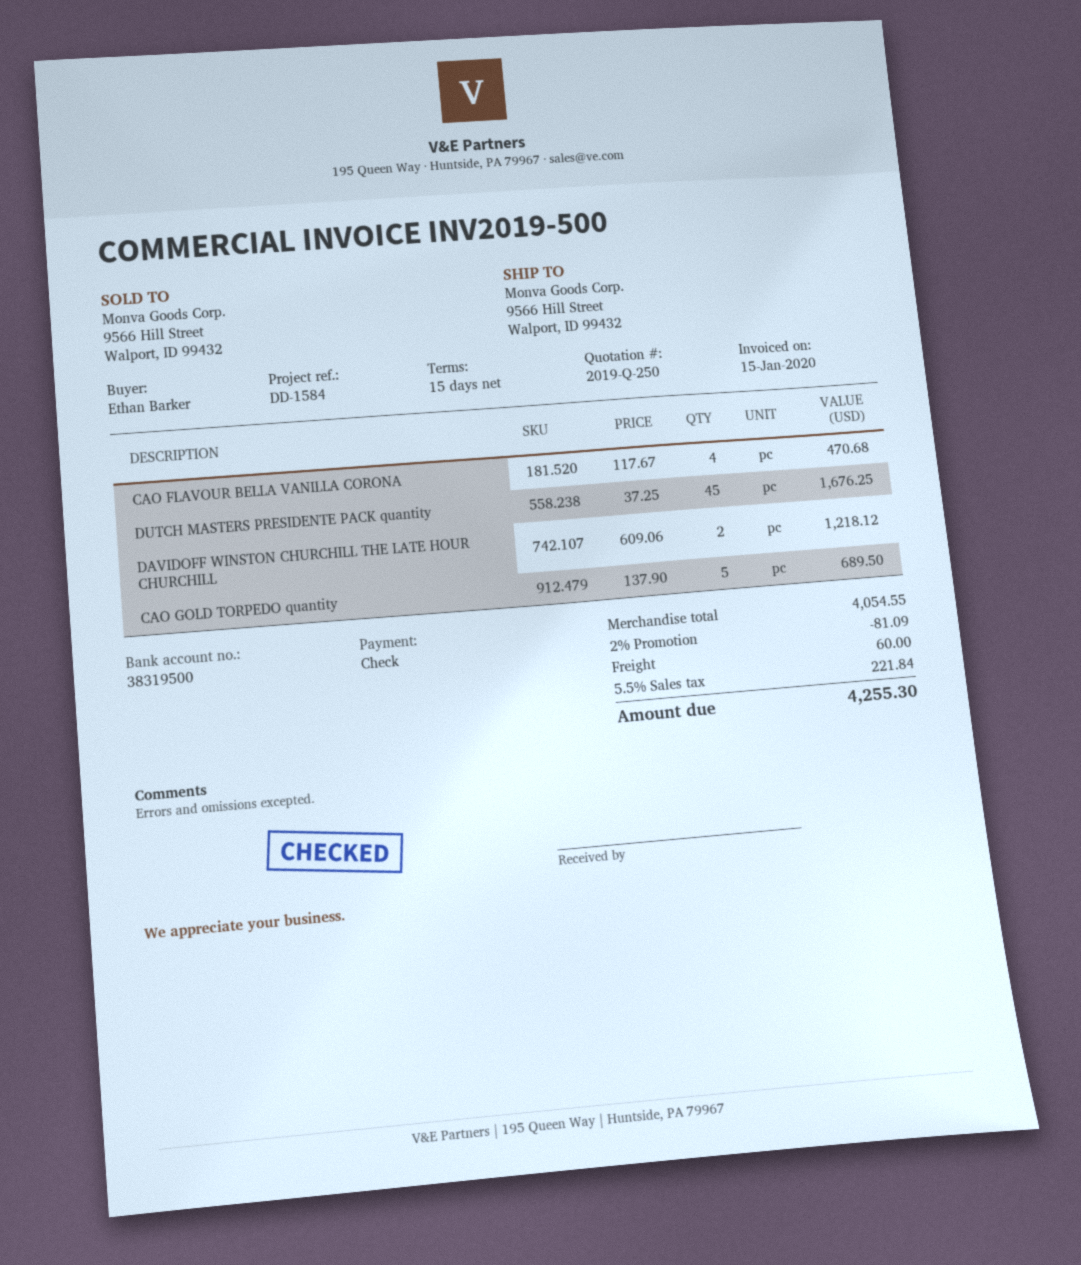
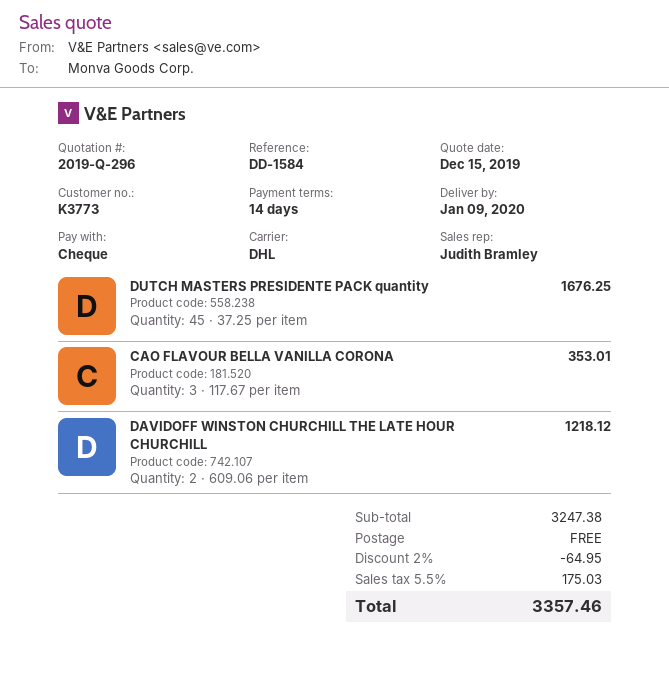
quote number: 2019-Q-250 -> 2019-Q-296
payment terms: 15 days -> 14 days
CAO FLAVOUR BELLA VANILLA CORONA: 4 x 117.67 = 470.68 -> 3 x 117.67 = 353.01
CAO GOLD TORPEDO quantity: 5 x 137.90 = 689.50 -> none
subtotal: 4054.55 -> 3247.38
discount: 2% = 81.09 -> 2% = 64.95
shipping: 60.00 -> 0.00
tax: 5.5% = 221.84 -> 5.5% = 175.03
total: 4255.30 -> 3357.46

